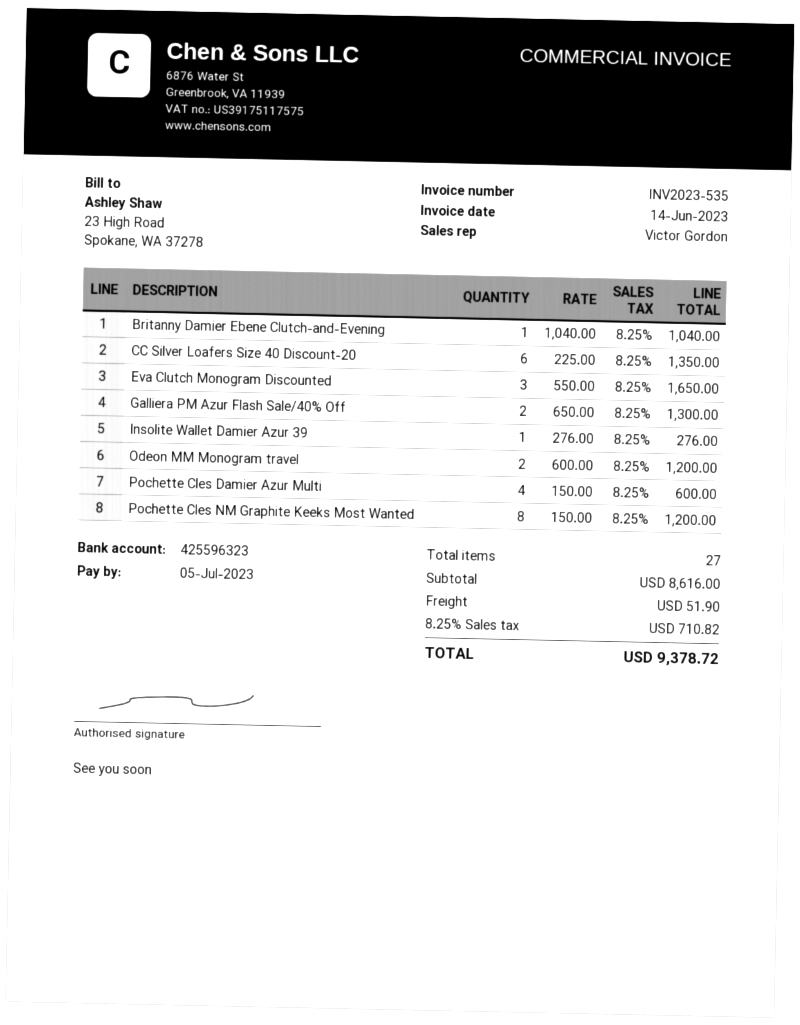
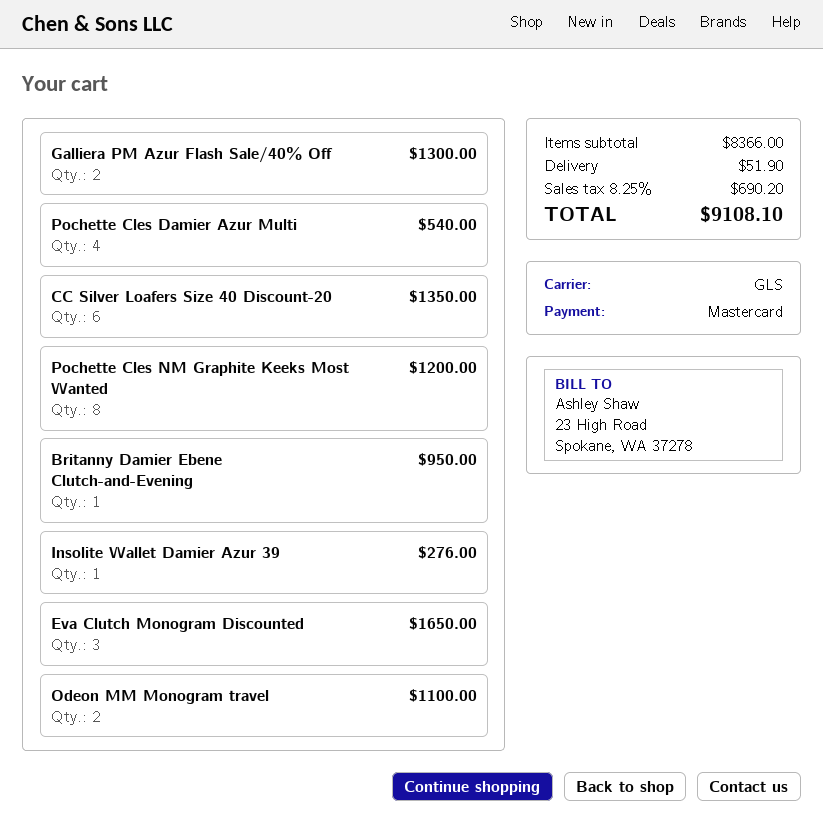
Britanny Damier Ebene Clutch-and-Evening: 1 for 1040.00 -> 1 for 950.00
Odeon MM Monogram travel: 2 for 1200.00 -> 2 for 1100.00
Pochette Cles Damier Azur Multi: 4 for 600.00 -> 4 for 540.00
subtotal: 8616.00 -> 8366.00
tax: 8.25% = 710.82 -> 8.25% = 690.20
total: 9378.72 -> 9108.10

